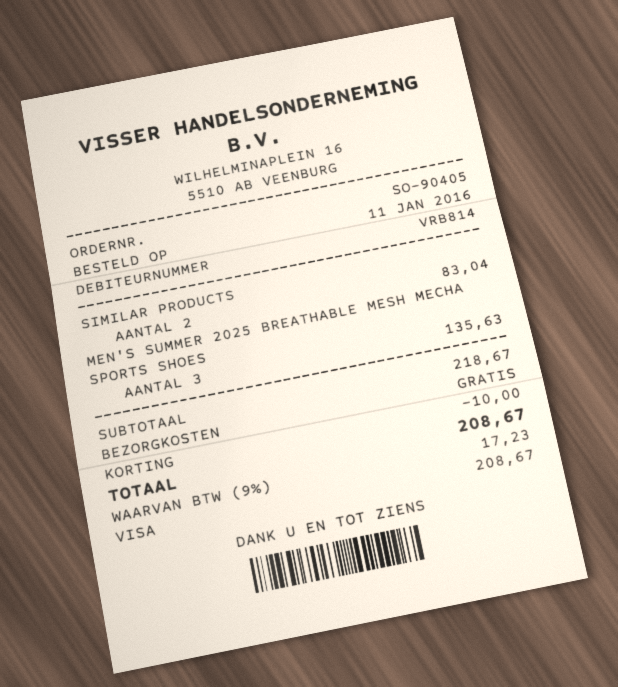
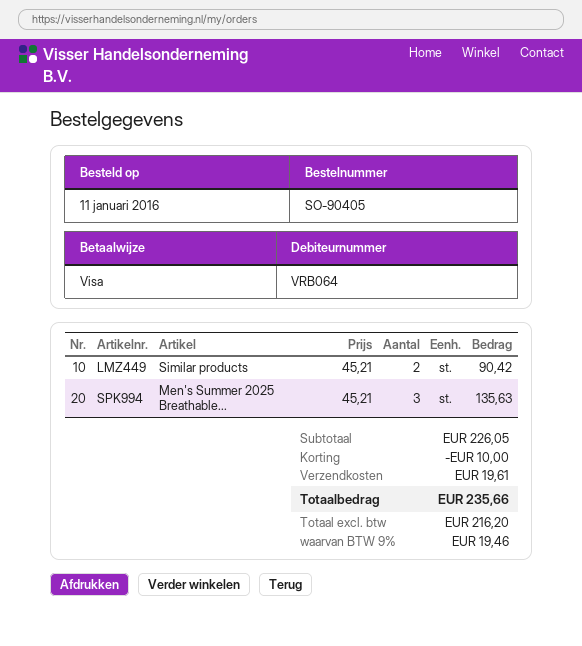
customer number: VRB814 -> VRB064
SIMILAR PRODUCTS: 2 for 83.04 -> 2 for 90.42
subtotal: 218.67 -> 226.05
shipping: 0.00 -> 19.61
tax: 9% = 17.23 -> 9% = 19.46
total: 208.67 -> 235.66

